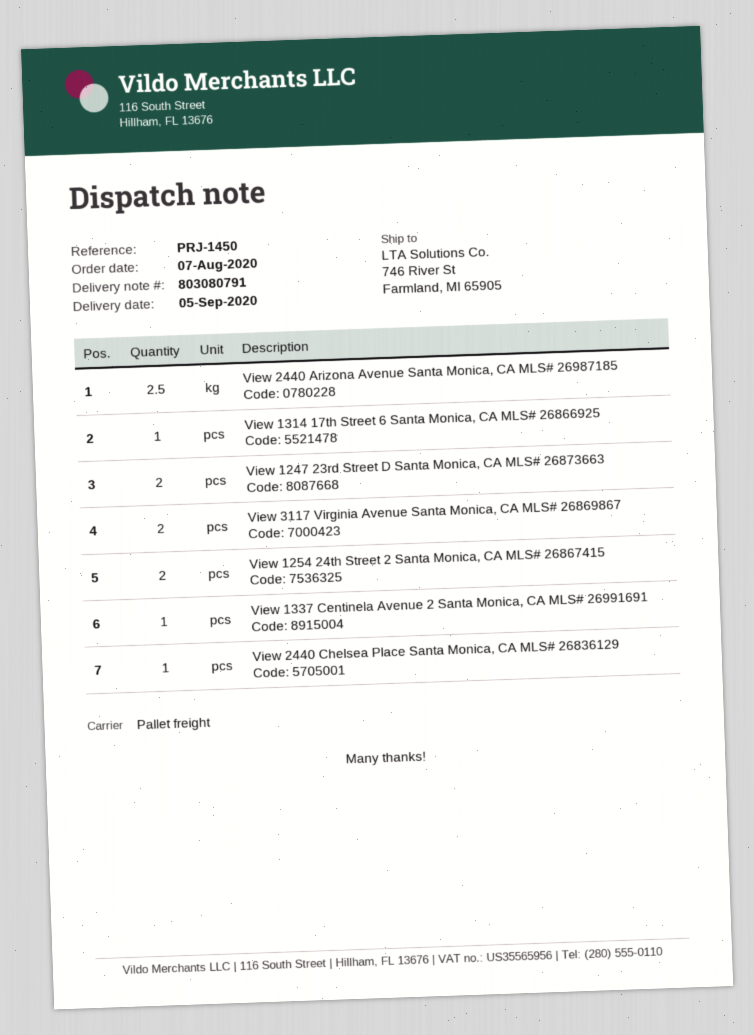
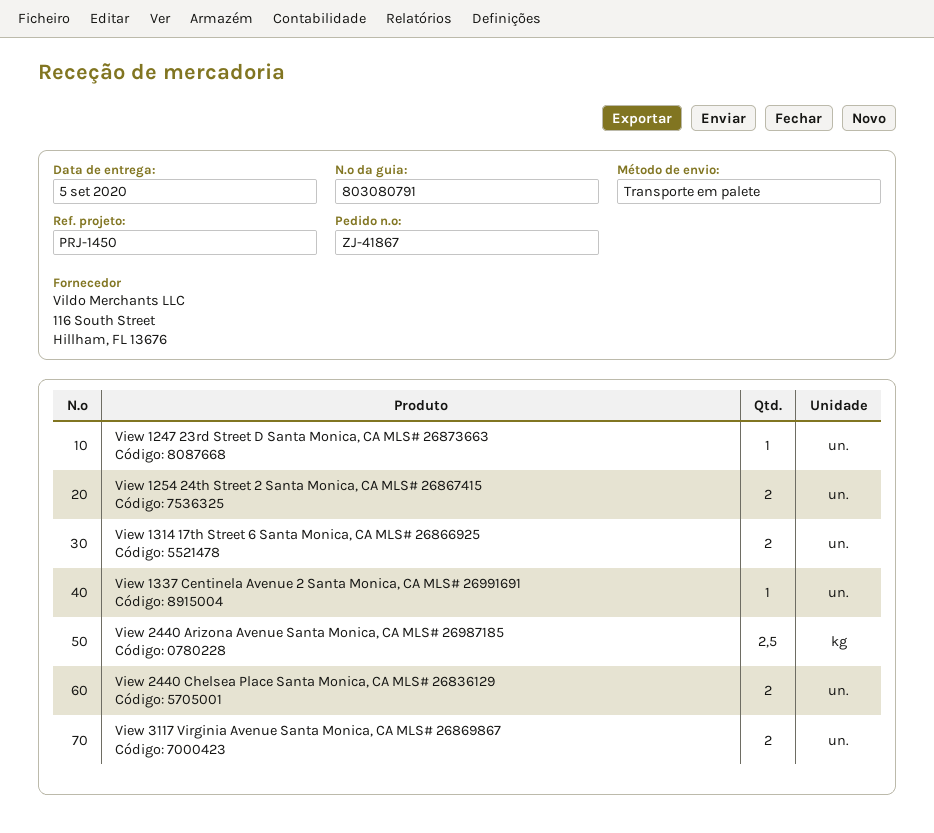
View 1314 17th Street 6 Santa Monica, CA MLS# 26866925: 1 -> 2
View 1247 23rd Street D Santa Monica, CA MLS# 26873663: 2 -> 1
View 2440 Chelsea Place Santa Monica, CA MLS# 26836129: 1 -> 2

